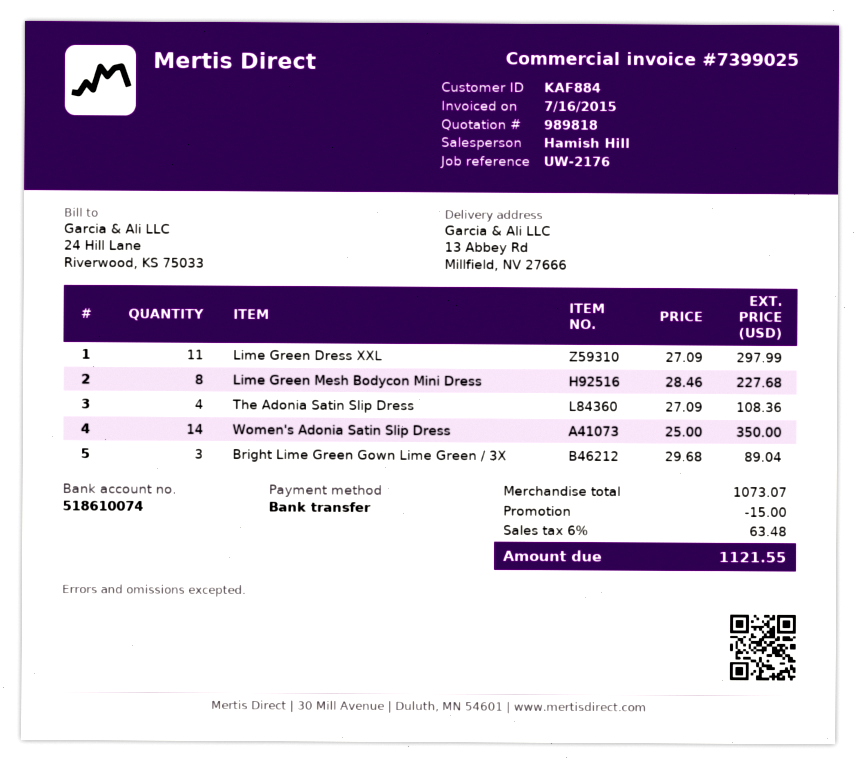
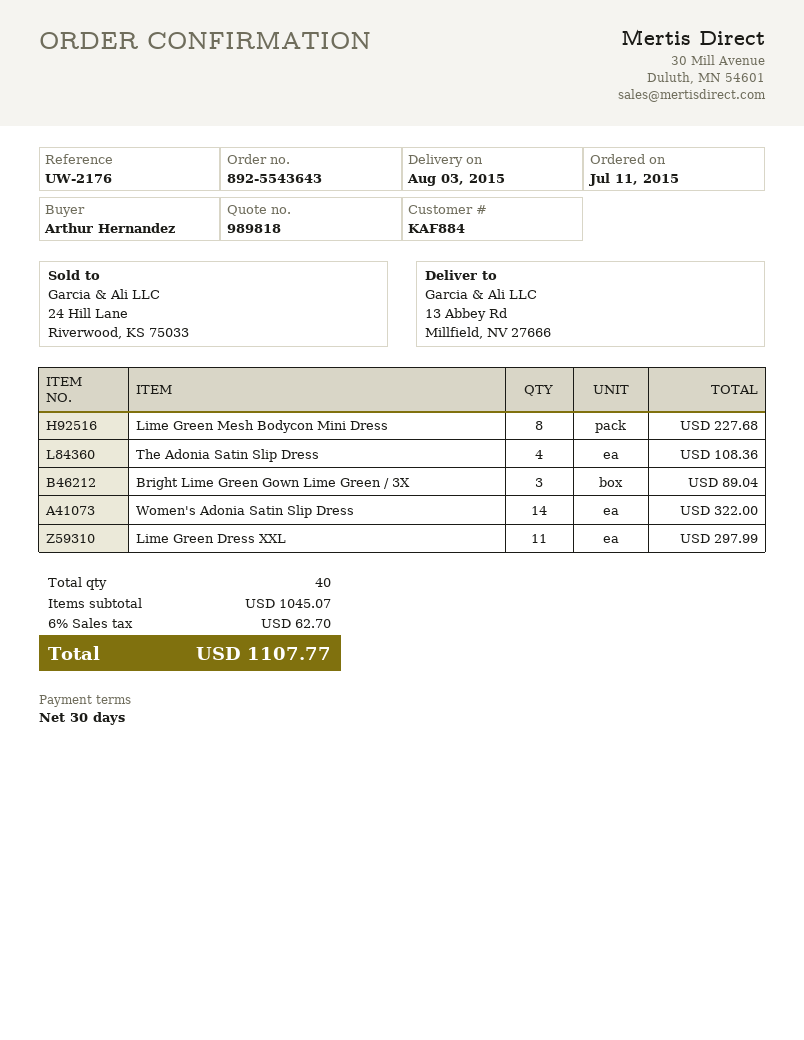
Women's Adonia Satin Slip Dress: 14 for 350.00 -> 14 for 322.00
subtotal: 1073.07 -> 1045.07
discount: 15.00 -> none
tax: 6% = 63.48 -> 6% = 62.70
total: 1121.55 -> 1107.77

